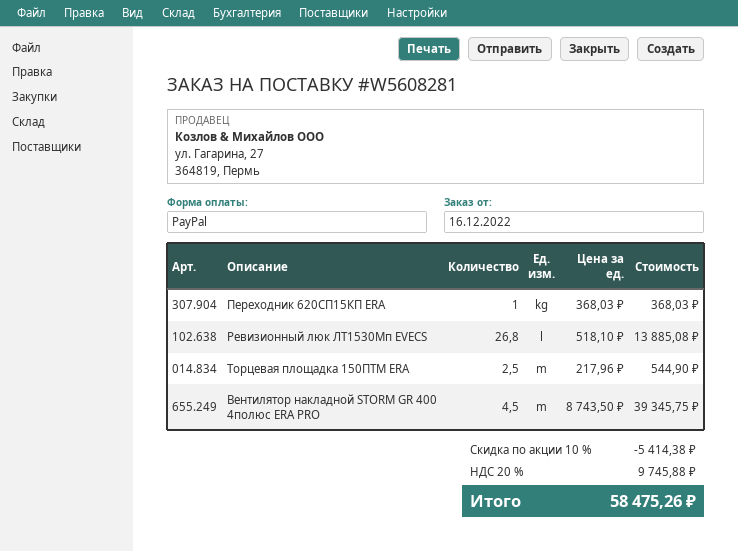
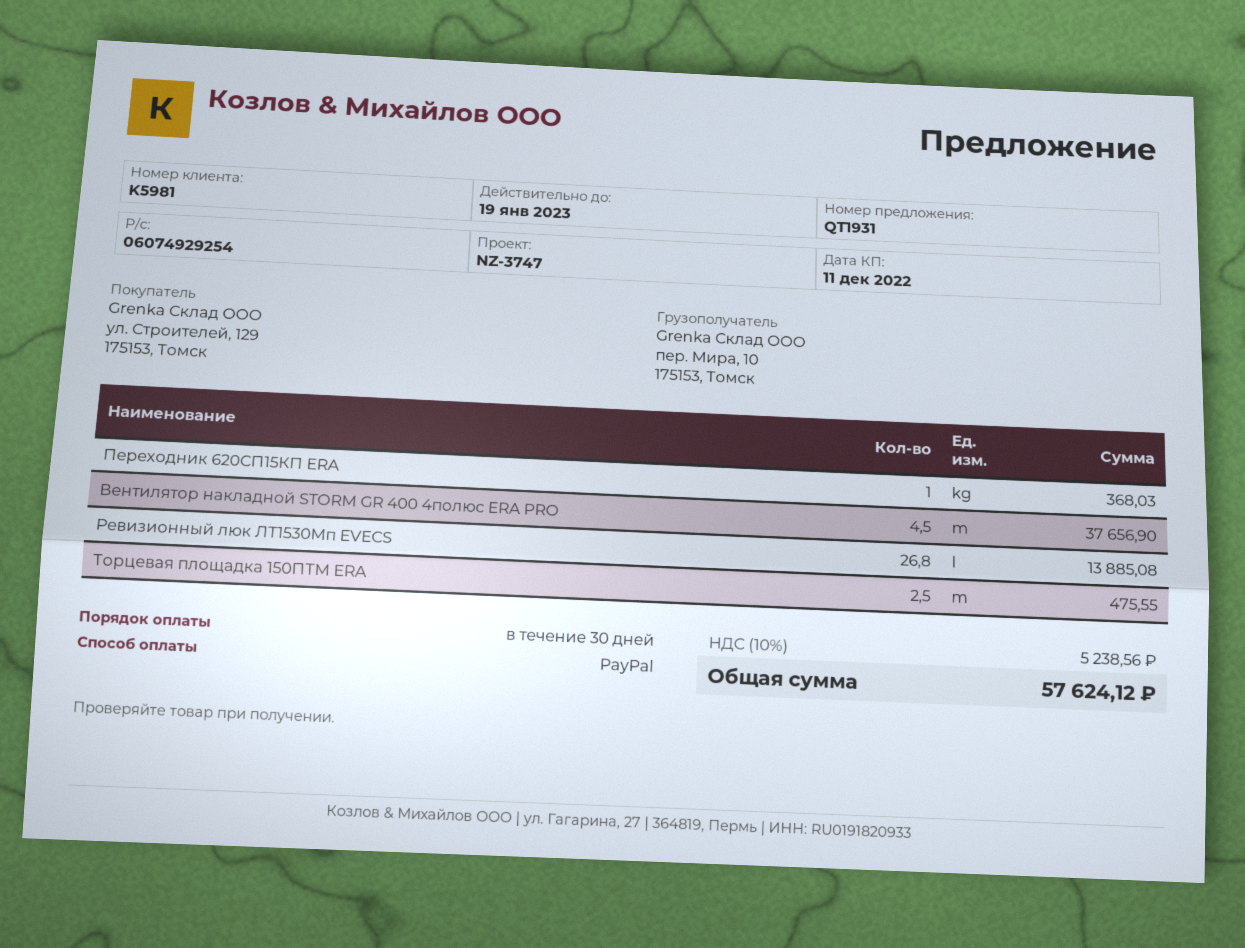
Торцевая площадка 150ПТМ ERA: 2.5 for 544.90 -> 2.5 for 475.55
Вентилятор накладной STORM GR 400 4полюс ERA PRO: 4.5 for 39345.75 -> 4.5 for 37656.90
discount: 10% = 5414.38 -> none
tax: 20% = 9745.88 -> 10% = 5238.56
total: 58475.26 -> 57624.12

